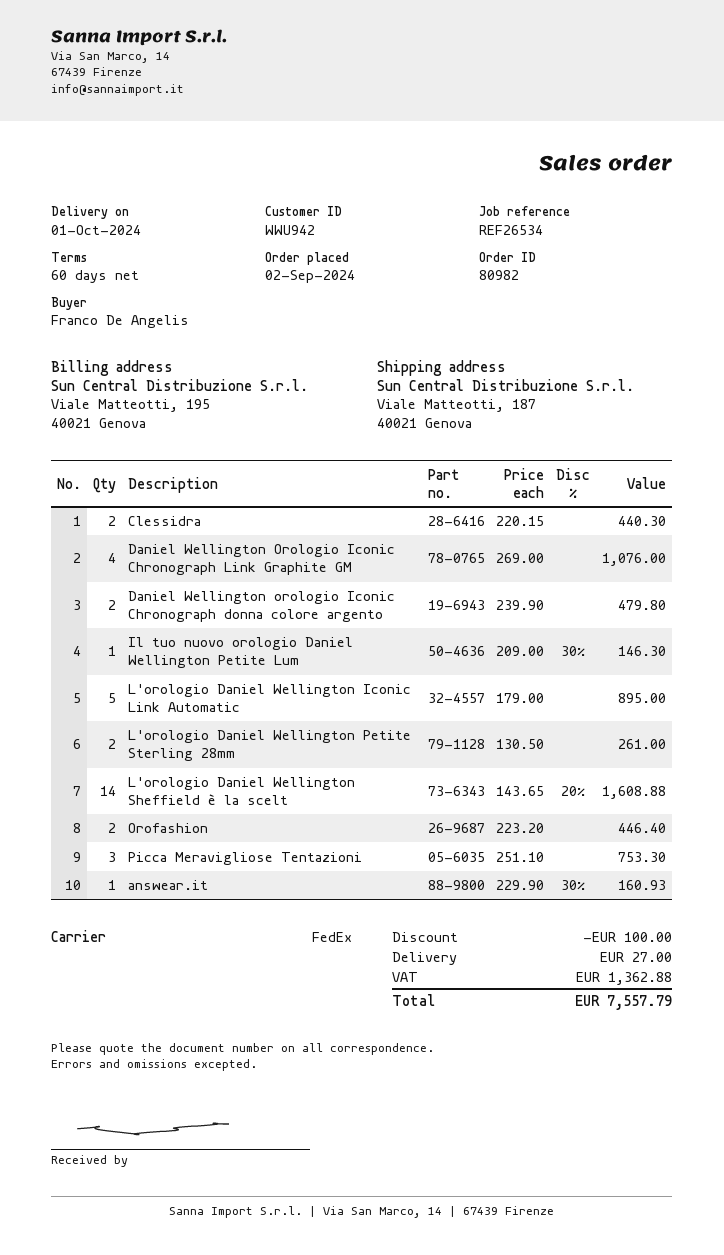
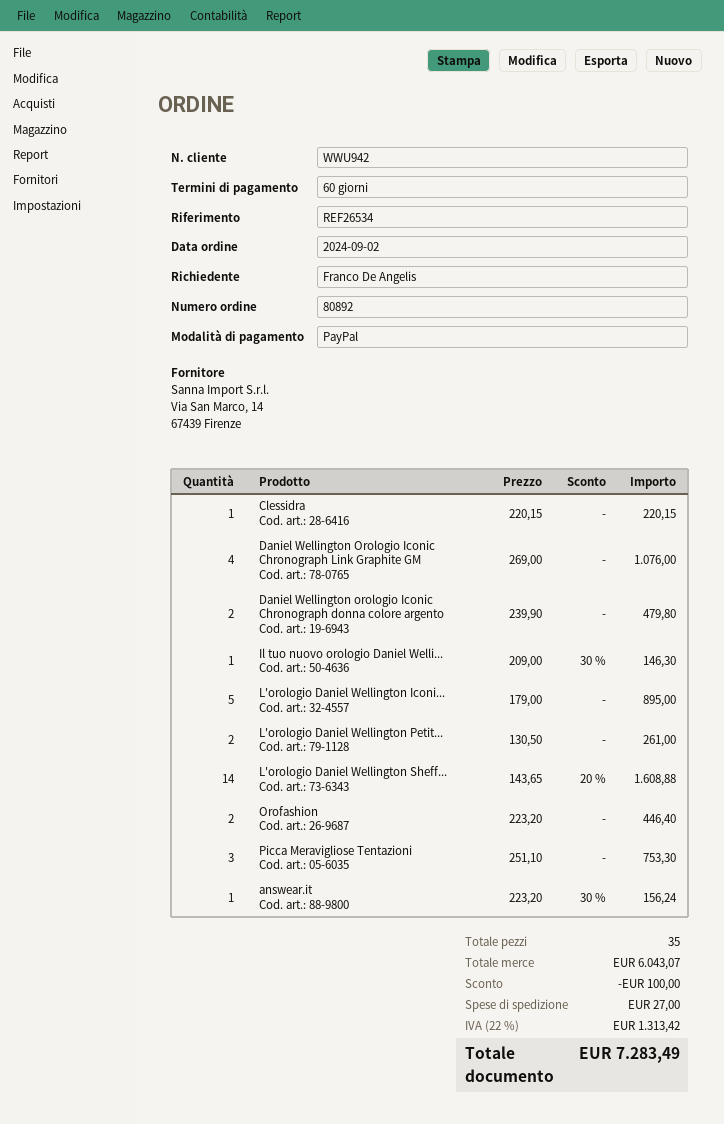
order number: 80982 -> 80892
Clessidra: 2 x 220.15 = 440.30 -> 1 x 220.15 = 220.15
answear.it: 1 x 229.90 - 30% = 160.93 -> 1 x 223.20 - 30% = 156.24
tax: 1362.88 -> 1313.42
total: 7557.79 -> 7283.49

